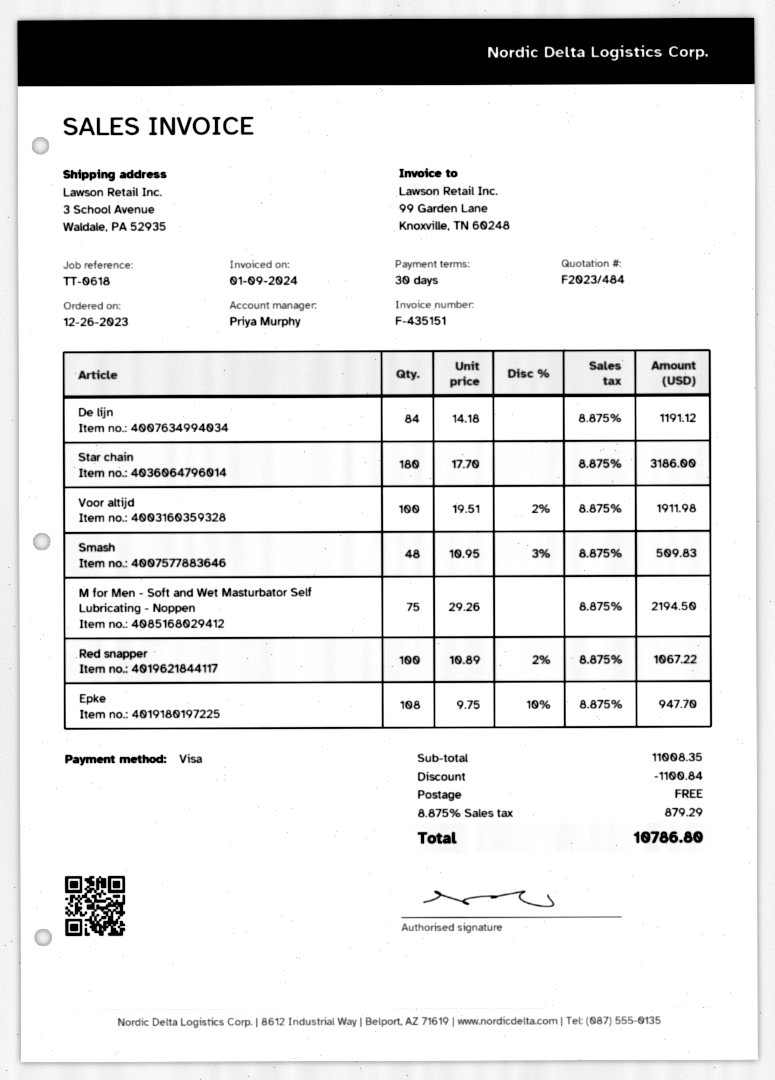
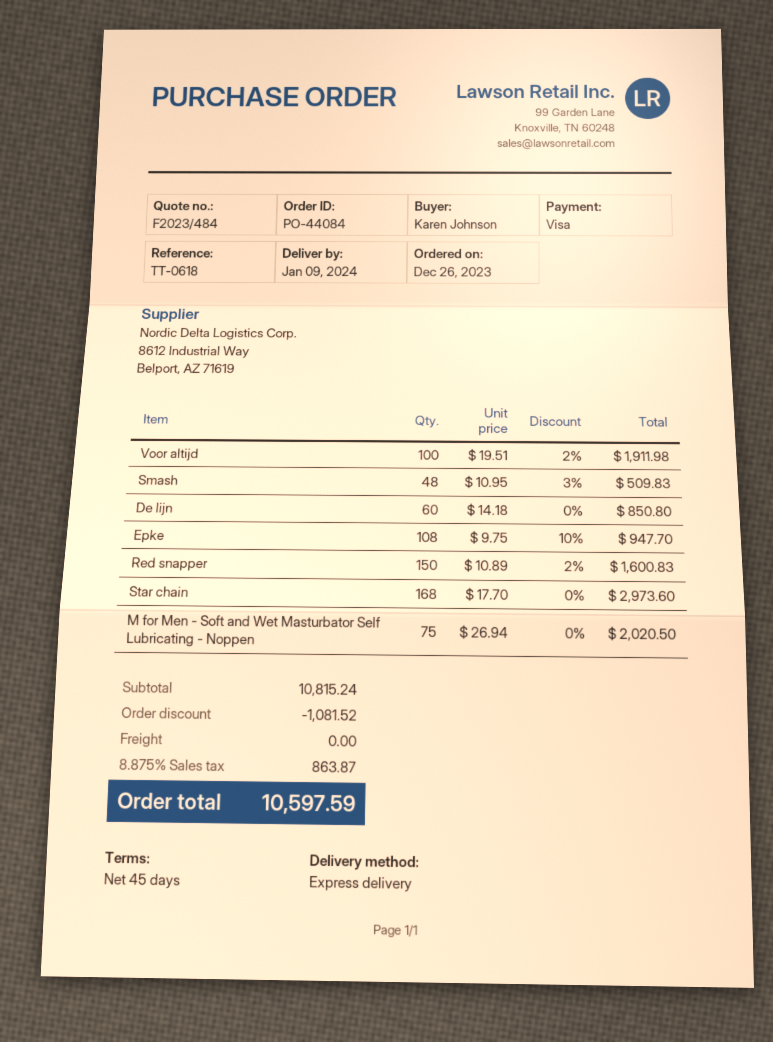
payment terms: 30 days -> 45 days
De lijn: 84 x 14.18 = 1191.12 -> 60 x 14.18 = 850.80
Star chain: 180 x 17.70 = 3186.00 -> 168 x 17.70 = 2973.60
M for Men - Soft and Wet Masturbator Self Lubricating - Noppen: 75 x 29.26 = 2194.50 -> 75 x 26.94 = 2020.50
Red snapper: 100 x 10.89 - 2% = 1067.22 -> 150 x 10.89 - 2% = 1600.83
subtotal: 11008.35 -> 10815.24
discount: 1100.84 -> 1081.52
tax: 8.875% = 879.29 -> 8.875% = 863.87
total: 10786.80 -> 10597.59

